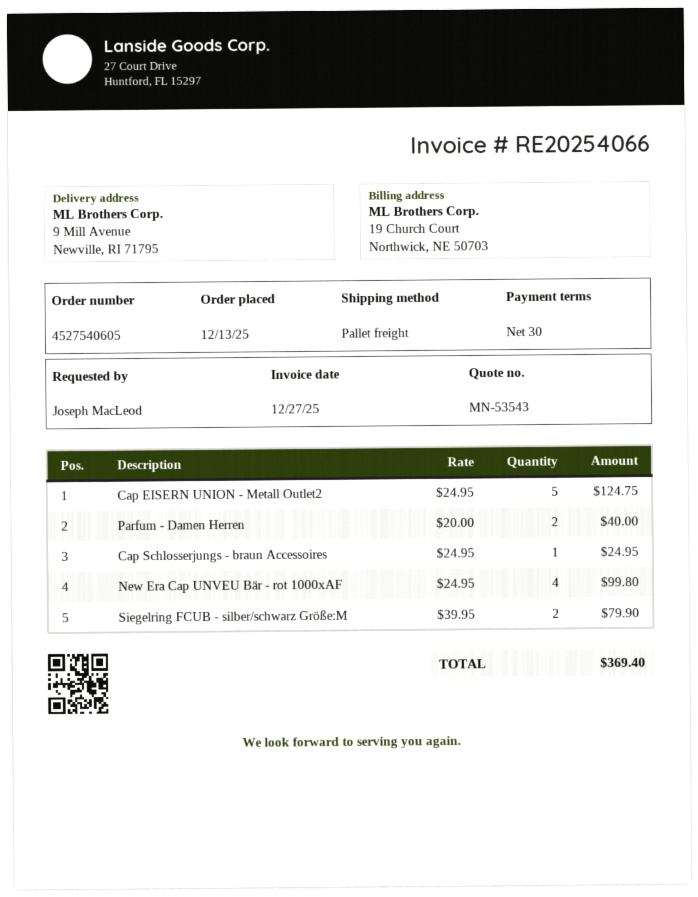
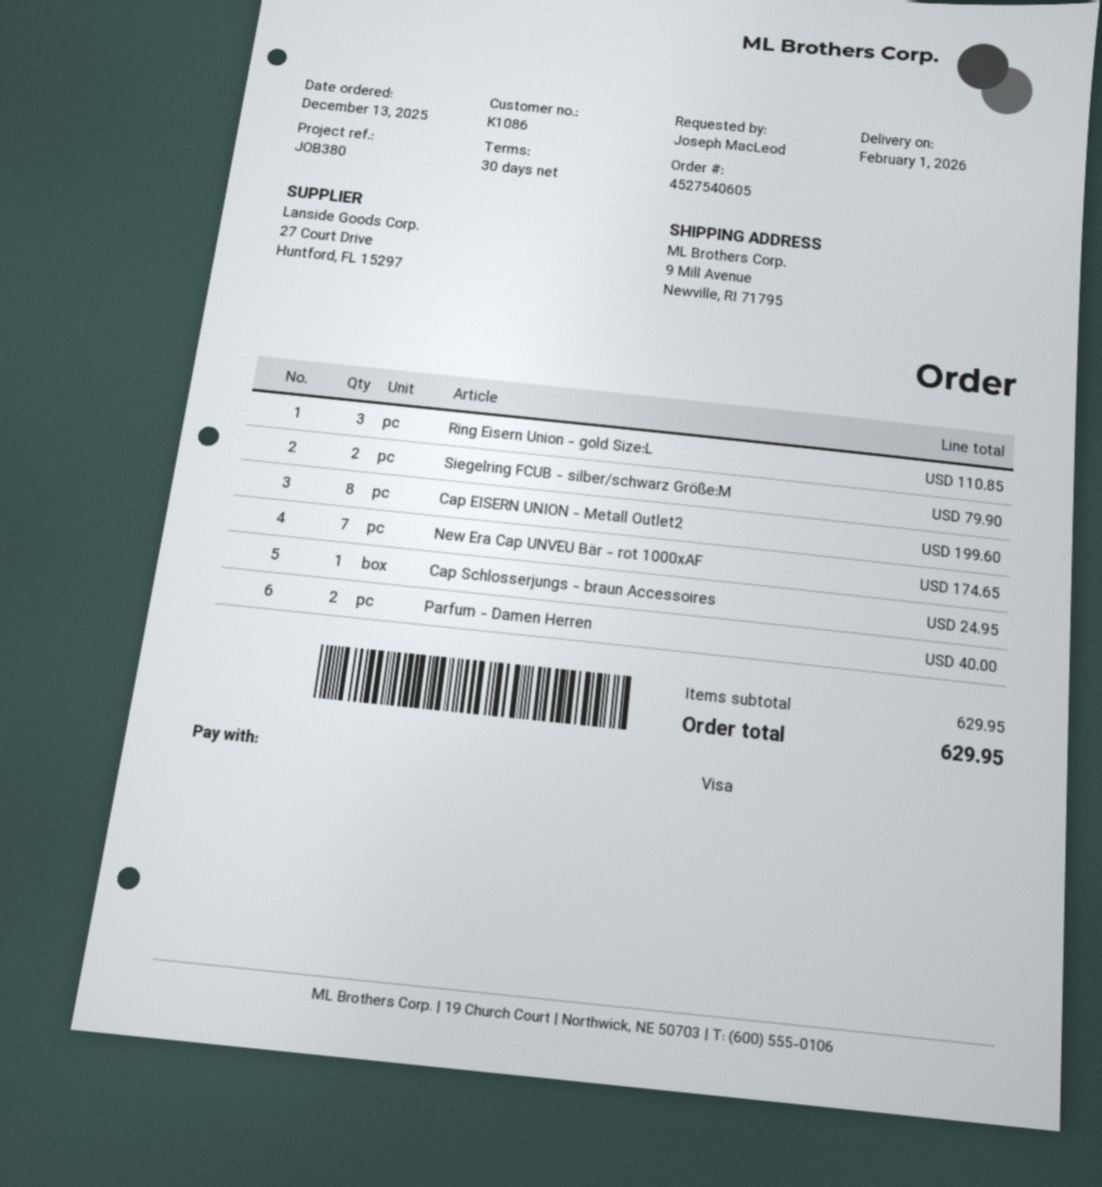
Cap EISERN UNION - Metall Outlet2: 5 for 124.75 -> 8 for 199.60
New Era Cap UNVEU Bär - rot 1000xAF: 4 for 99.80 -> 7 for 174.65
Ring Eisern Union - gold Size:L: none -> 3 for 110.85
total: 369.40 -> 629.95

